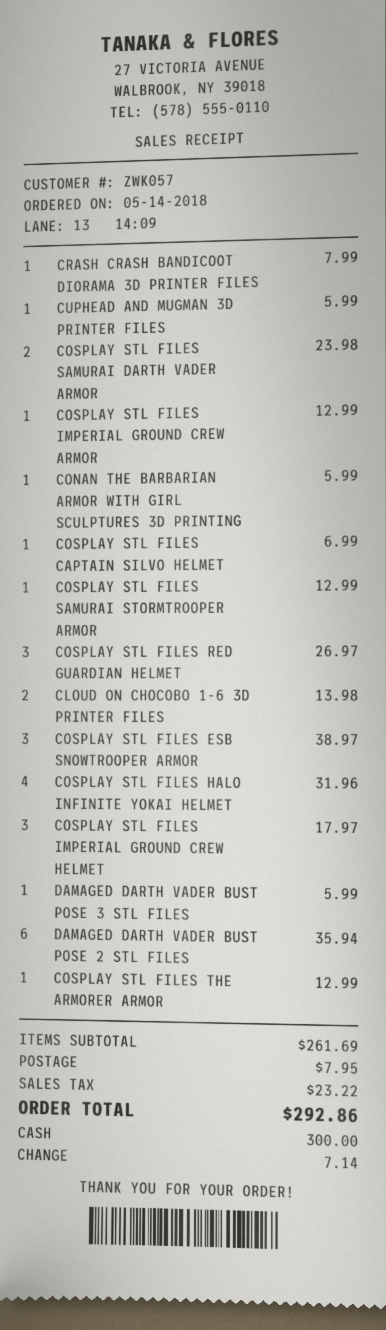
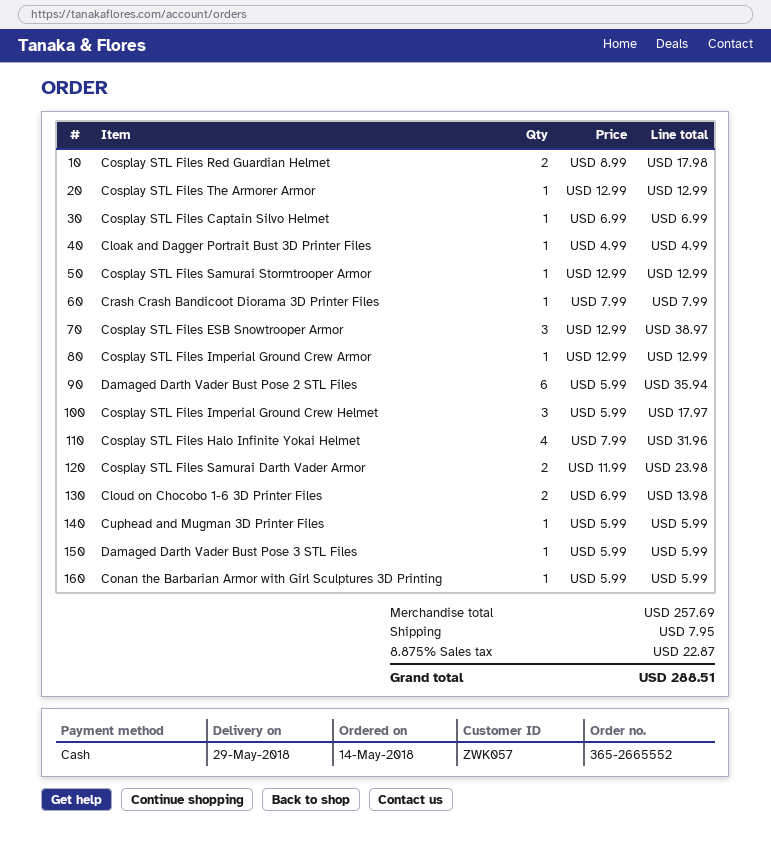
COSPLAY STL FILES RED GUARDIAN HELMET: 3 for 26.97 -> 2 for 17.98
Cloak and Dagger Portrait Bust 3D Printer Files: none -> 1 for 4.99
subtotal: 261.69 -> 257.69
tax: 23.22 -> 22.87
total: 292.86 -> 288.51

